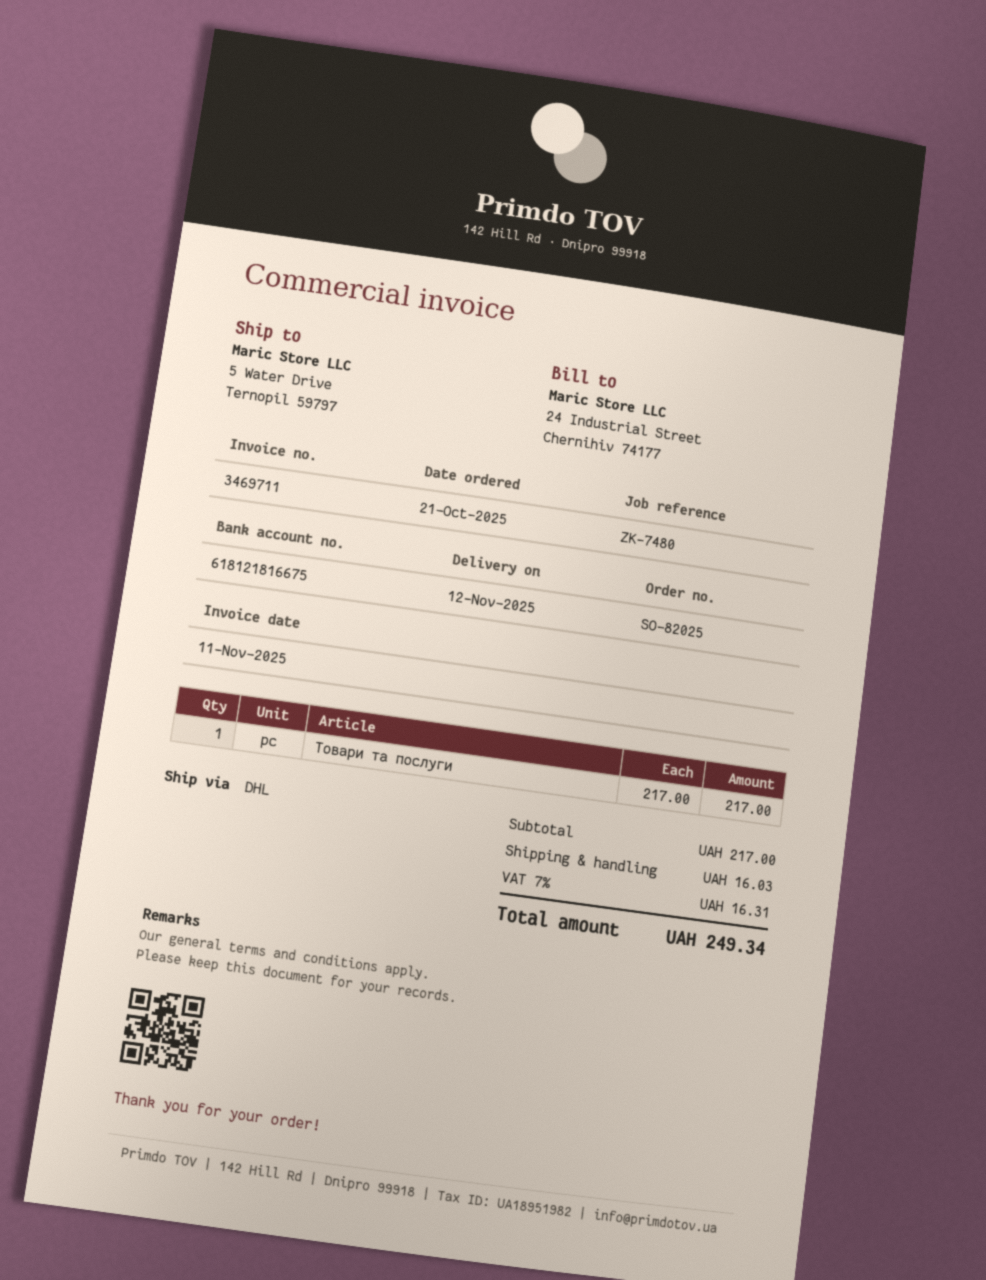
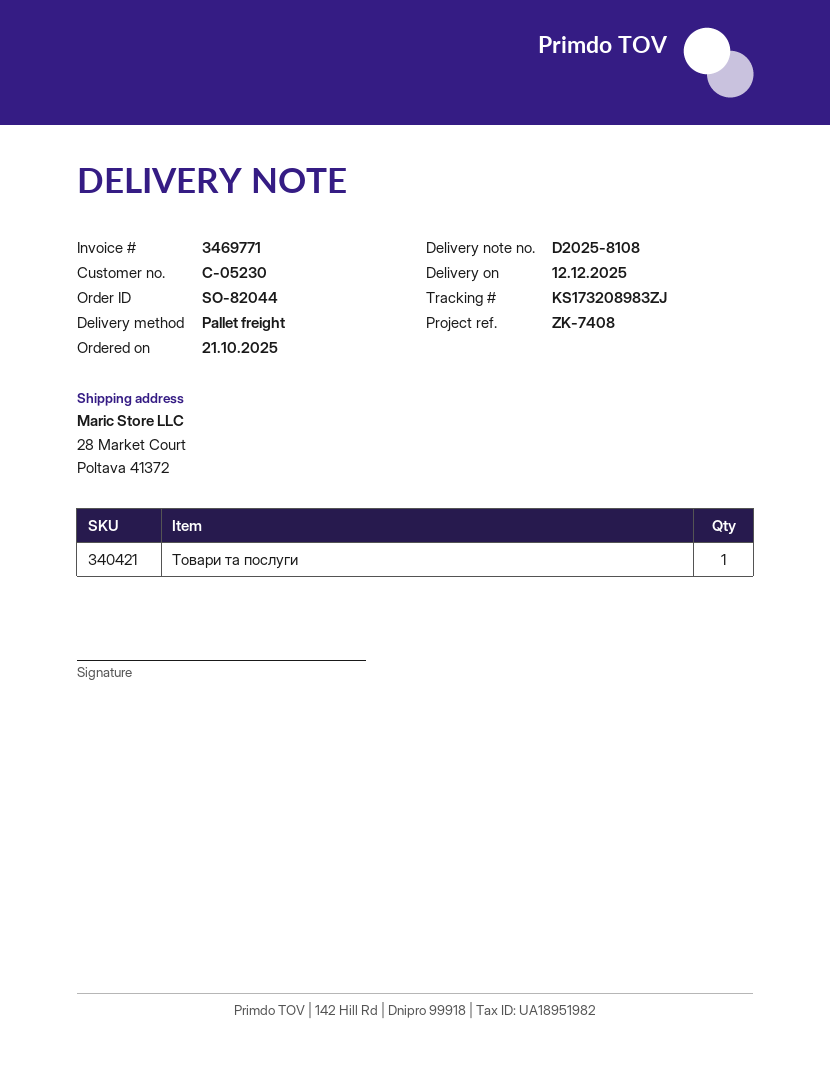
order number: SO-82025 -> SO-82044
delivery date: 2025-11-12 -> 2025-12-12
invoice number: 3469711 -> 3469771
reference: ZK-7480 -> ZK-7408
shipping method: DHL -> pallet freight
ship to: 5 Water Drive, Ternopil 59797 -> 28 Market Court, Poltava 41372

